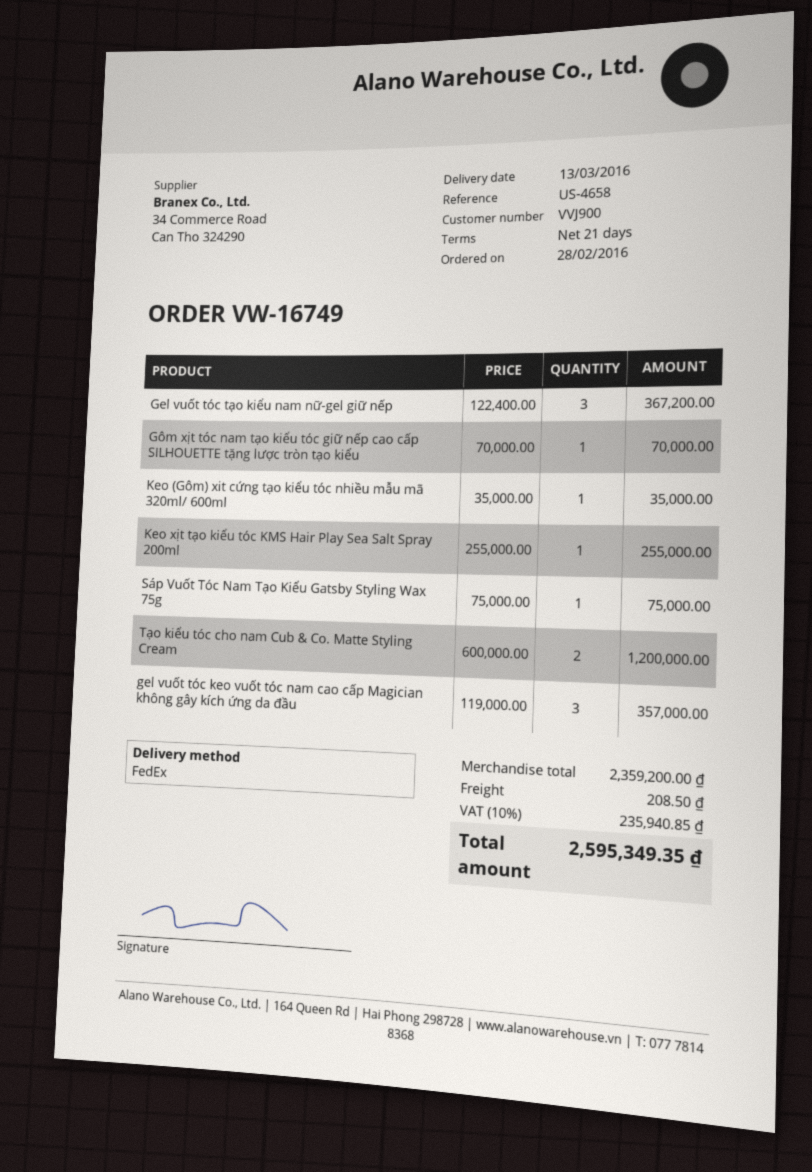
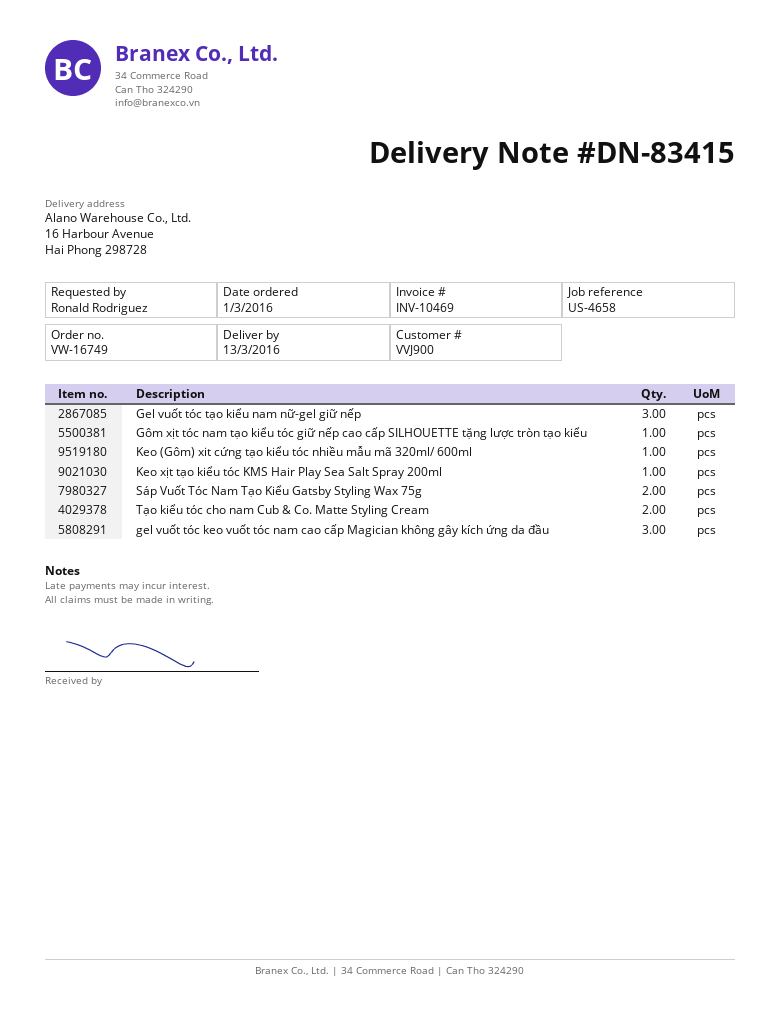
order date: 2016-02-28 -> 2016-03-01
Sáp Vuốt Tóc Nam Tạo Kiểu Gatsby Styling Wax 75g: 1 -> 2

